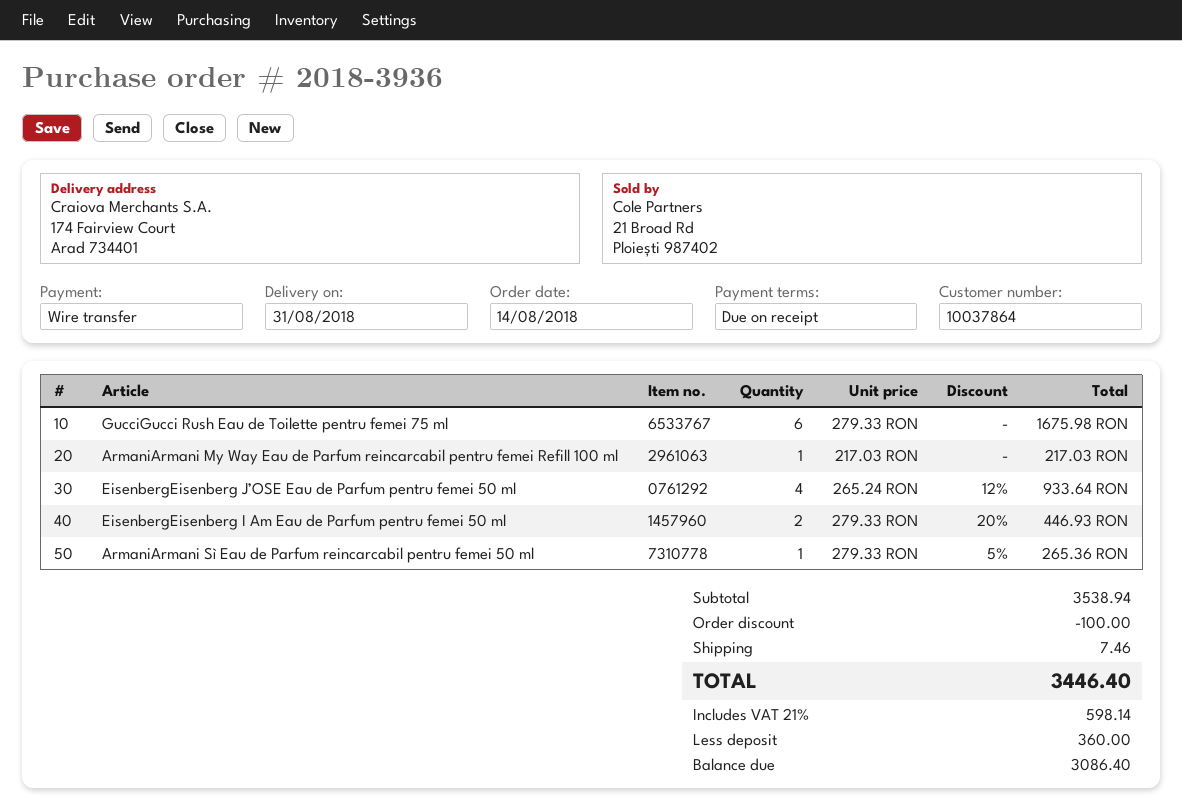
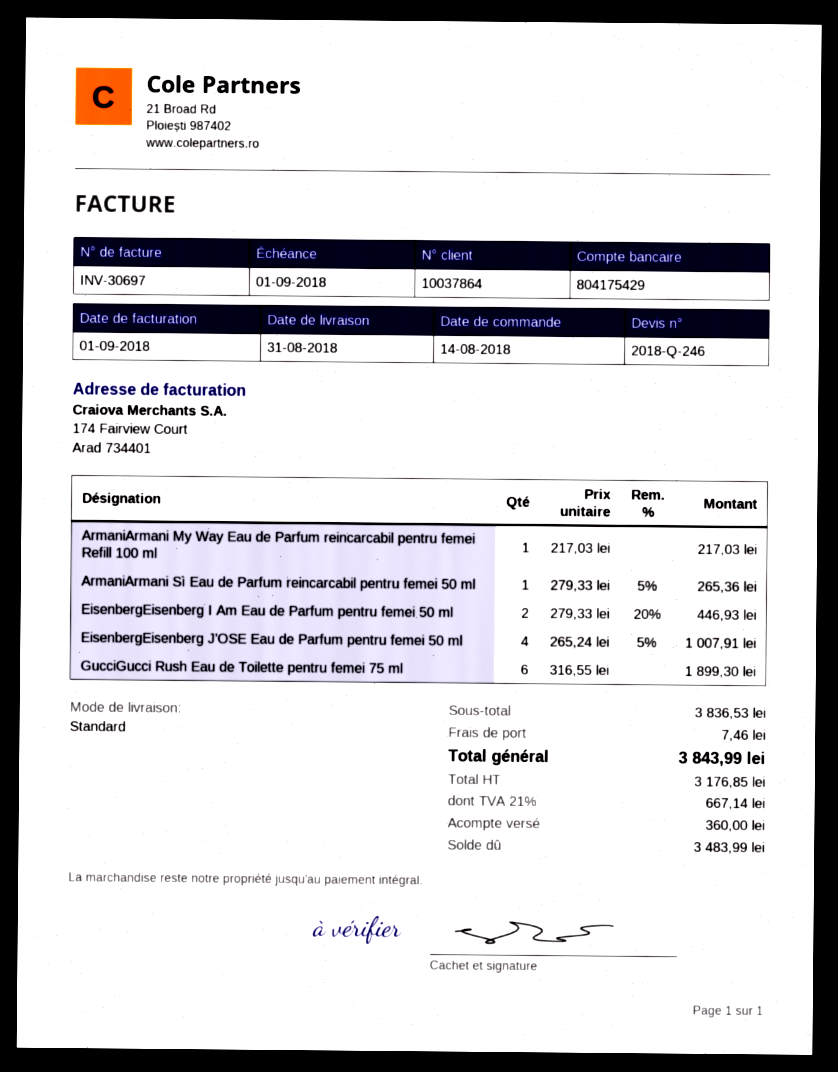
GucciGucci Rush Eau de Toilette pentru femei 75 ml: 6 x 279.33 = 1675.98 -> 6 x 316.55 = 1899.30
EisenbergEisenberg J’OSE Eau de Parfum pentru femei 50 ml: 4 x 265.24 - 12% = 933.64 -> 4 x 265.24 - 5% = 1007.91
subtotal: 3538.94 -> 3836.53
discount: 100.00 -> none
tax: 21% = 598.14 -> 21% = 667.14
total: 3446.40 -> 3843.99
balance: 3086.40 -> 3483.99

